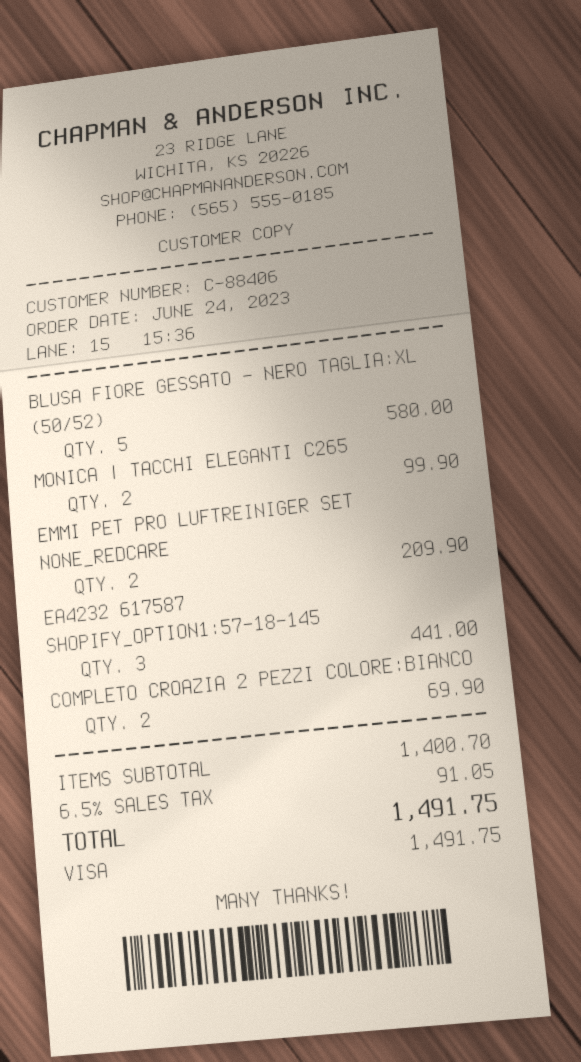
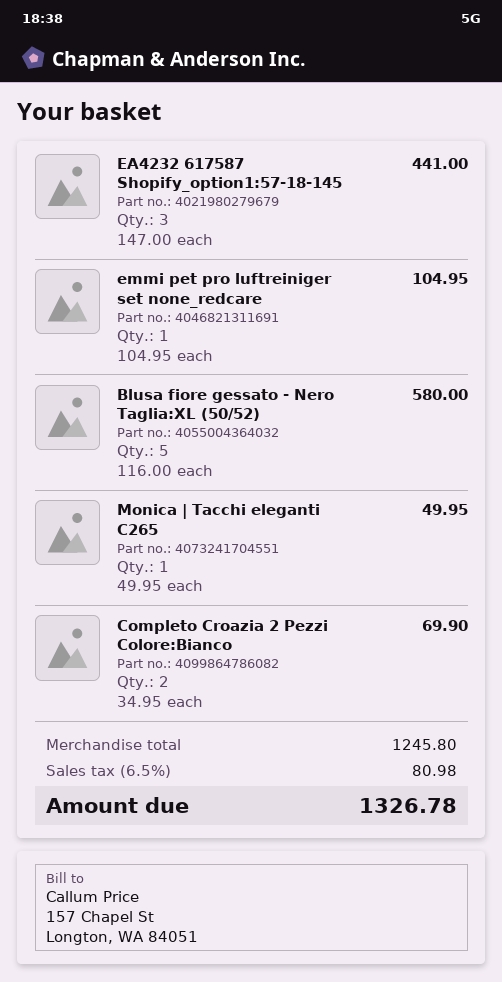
MONICA | TACCHI ELEGANTI C265: 2 for 99.90 -> 1 for 49.95
EMMI PET PRO LUFTREINIGER SET NONE_REDCARE: 2 for 209.90 -> 1 for 104.95
subtotal: 1400.70 -> 1245.80
tax: 6.5% = 91.05 -> 6.5% = 80.98
total: 1491.75 -> 1326.78

